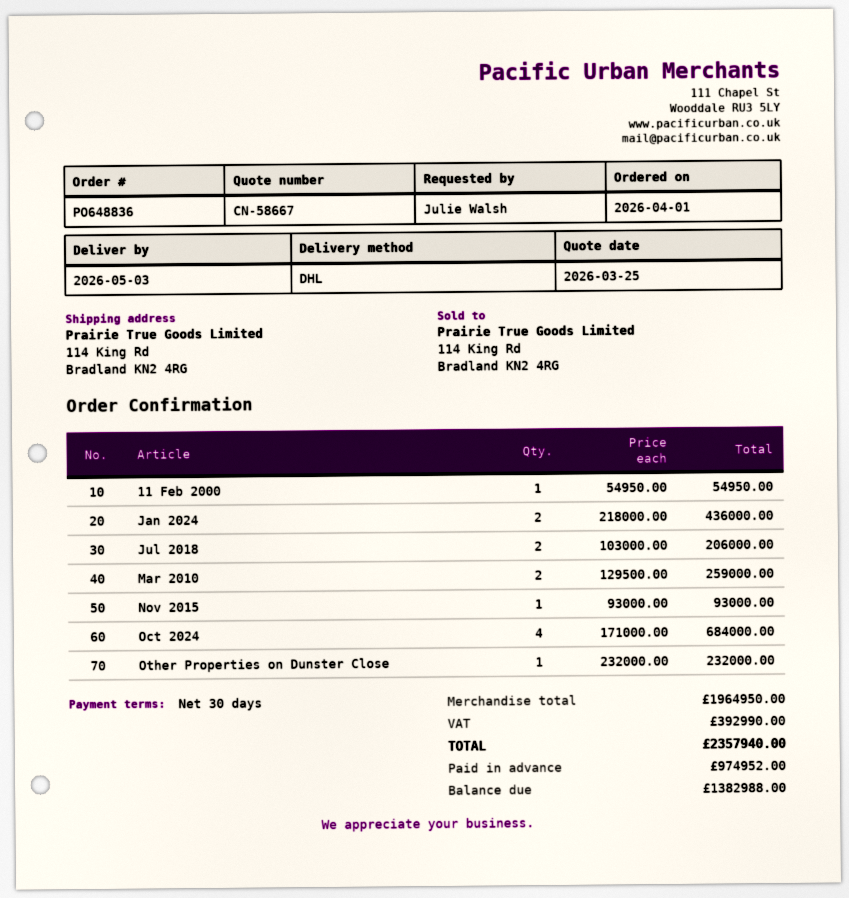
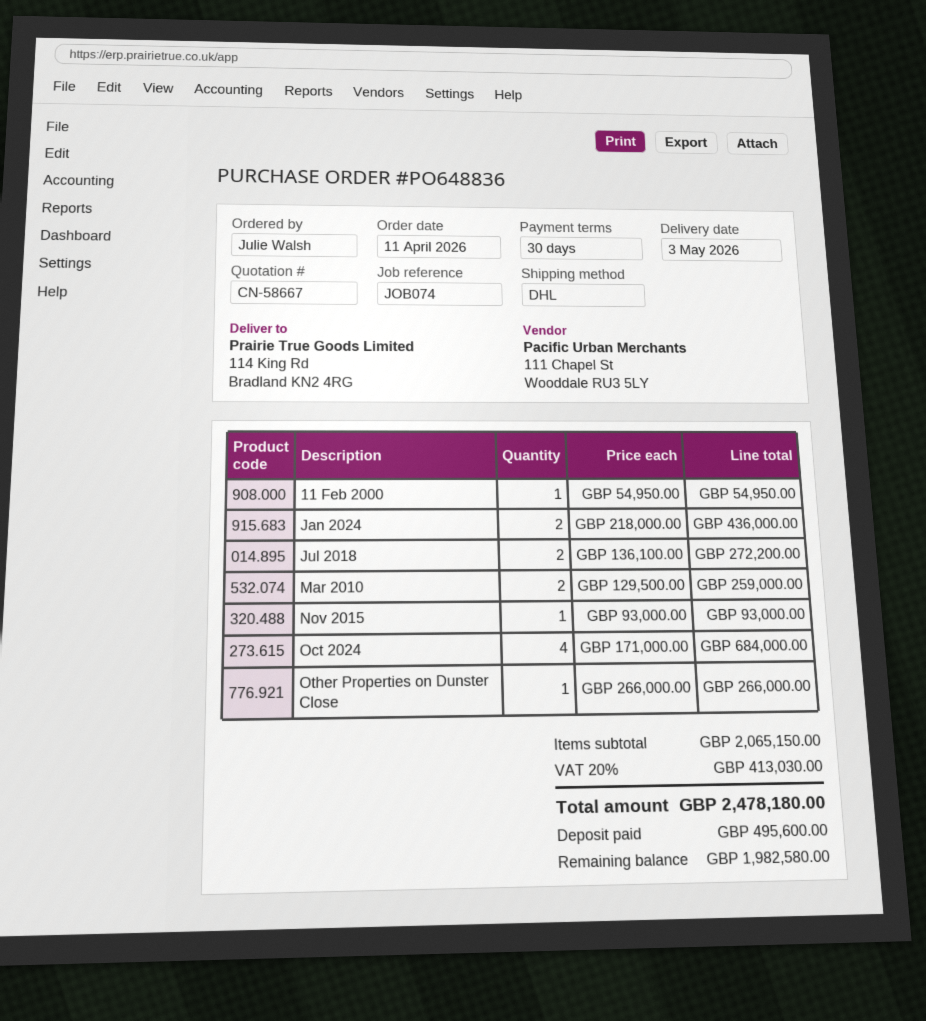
order date: 2026-04-01 -> 2026-04-11
Jul 2018: 2 x 103000.00 = 206000.00 -> 2 x 136100.00 = 272200.00
Other Properties on Dunster Close: 1 x 232000.00 = 232000.00 -> 1 x 266000.00 = 266000.00
subtotal: 1964950.00 -> 2065150.00
tax: 392990.00 -> 413030.00
total: 2357940.00 -> 2478180.00
deposit: 974952.00 -> 495600.00
balance: 1382988.00 -> 1982580.00

